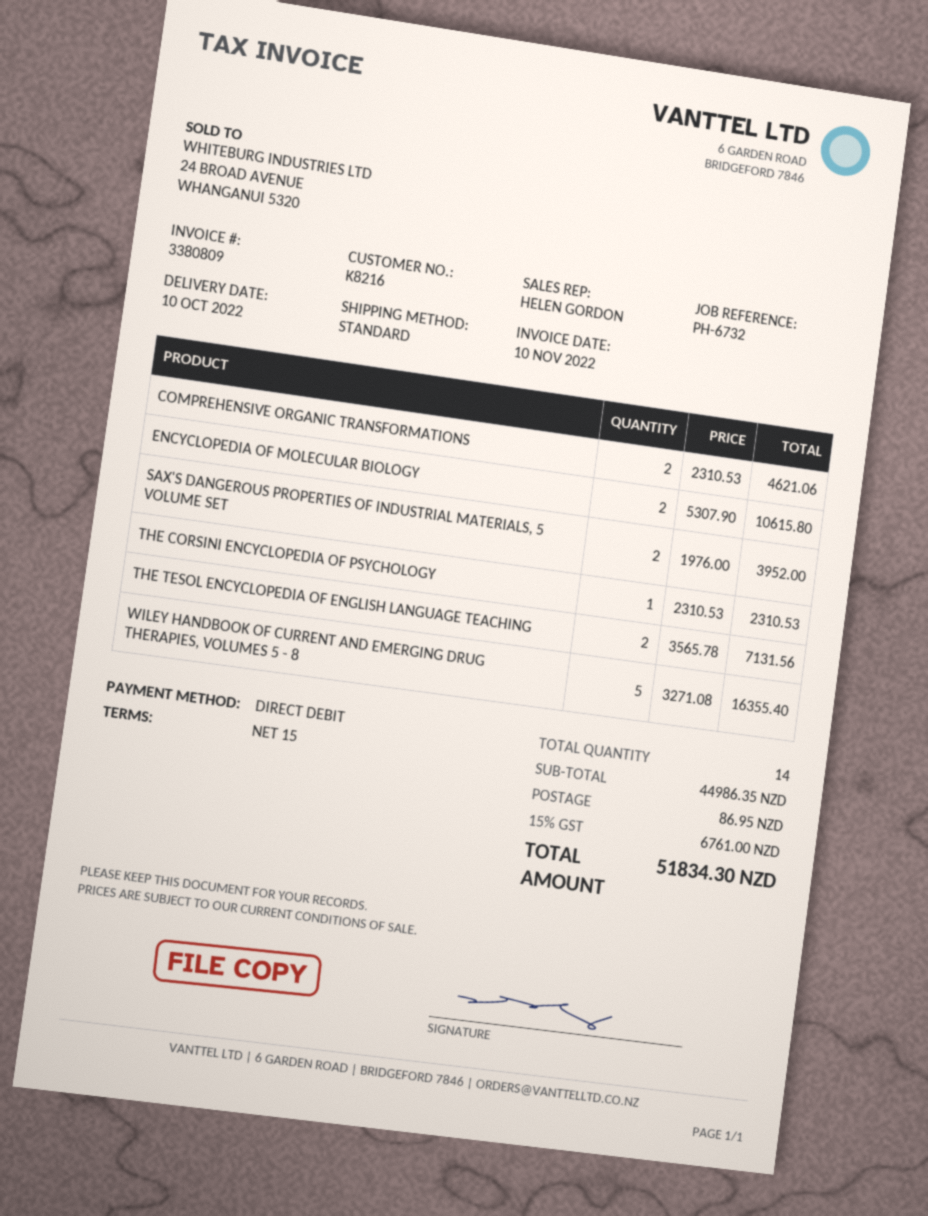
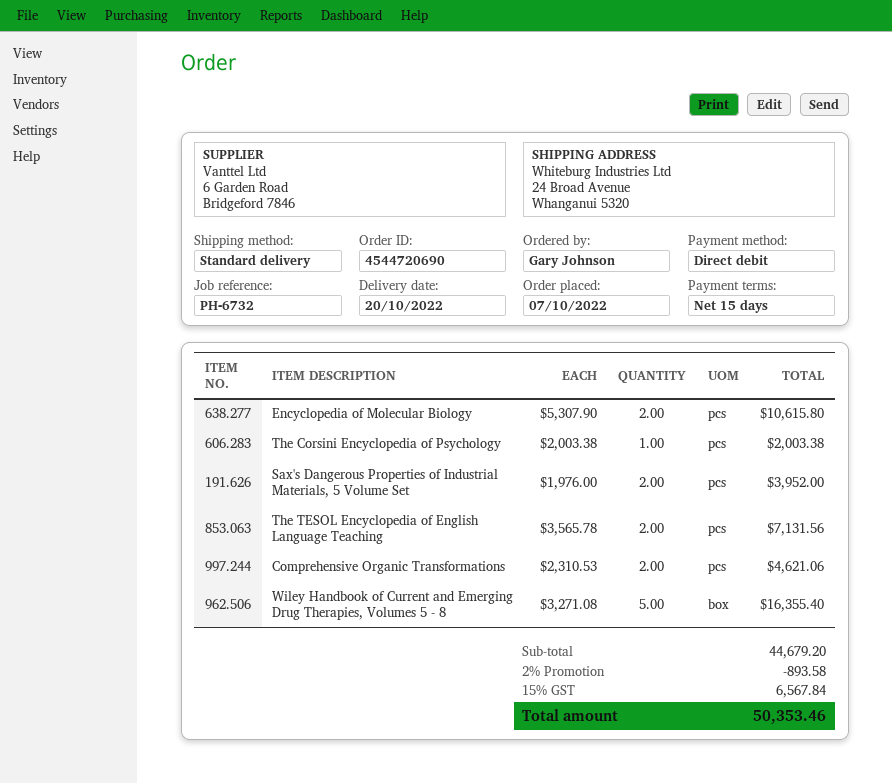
delivery date: 2022-10-10 -> 2022-10-20
THE CORSINI ENCYCLOPEDIA OF PSYCHOLOGY: 1 x 2310.53 = 2310.53 -> 1 x 2003.38 = 2003.38
subtotal: 44986.35 -> 44679.20
discount: none -> 2% = 893.58
shipping: 86.95 -> none
tax: 15% = 6761.00 -> 15% = 6567.84
total: 51834.30 -> 50353.46

